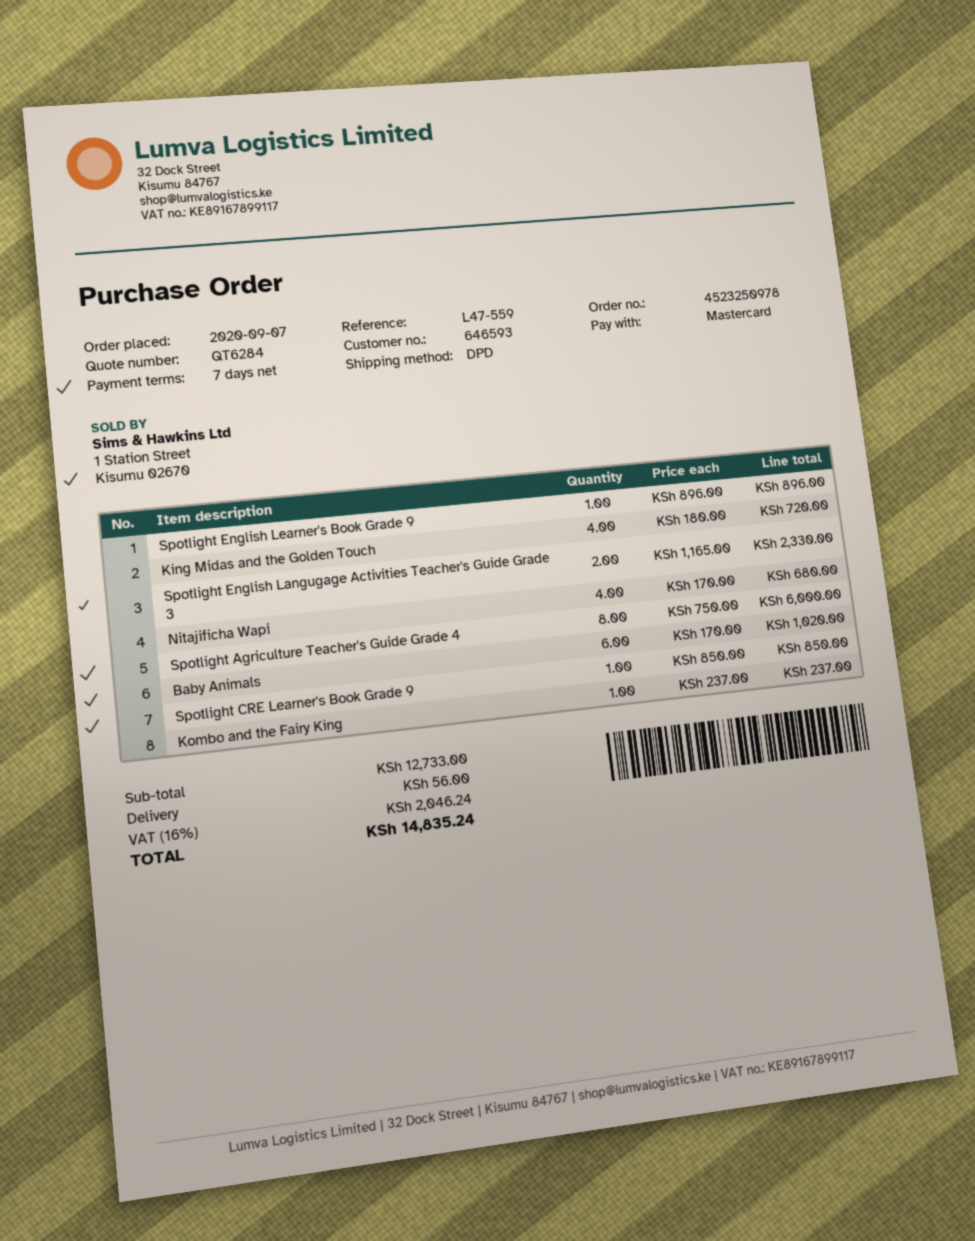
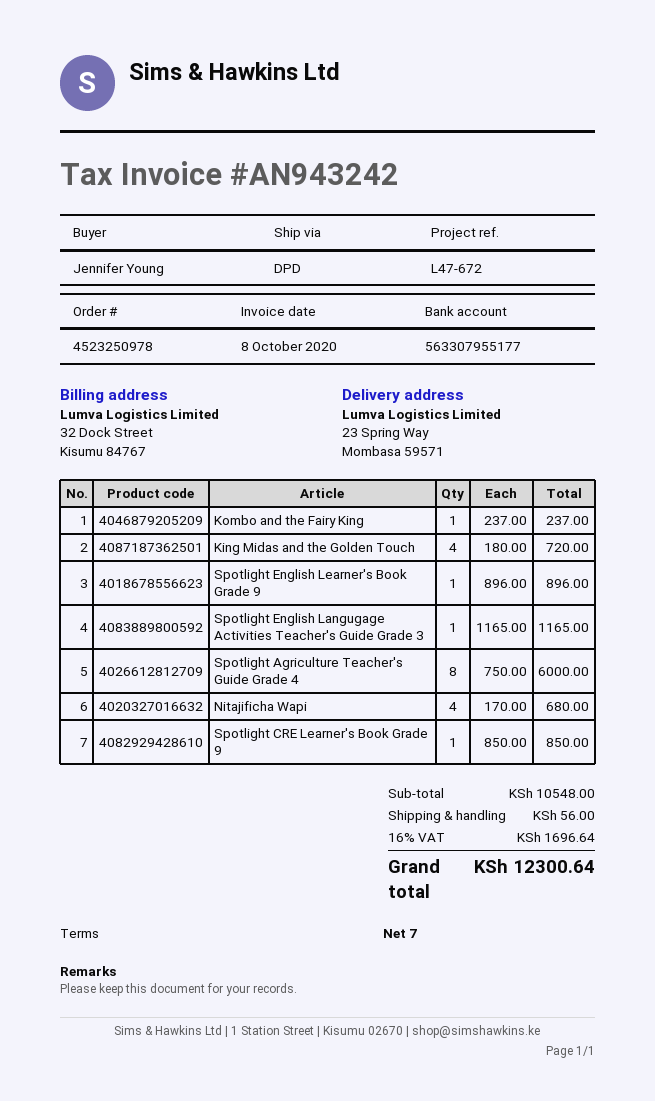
reference: L47-559 -> L47-672
Spotlight English Langugage Activities Teacher's Guide Grade 3: 2 x 1165.00 = 2330.00 -> 1 x 1165.00 = 1165.00
Baby Animals: 6 x 170.00 = 1020.00 -> none
subtotal: 12733.00 -> 10548.00
tax: 16% = 2046.24 -> 16% = 1696.64
total: 14835.24 -> 12300.64

